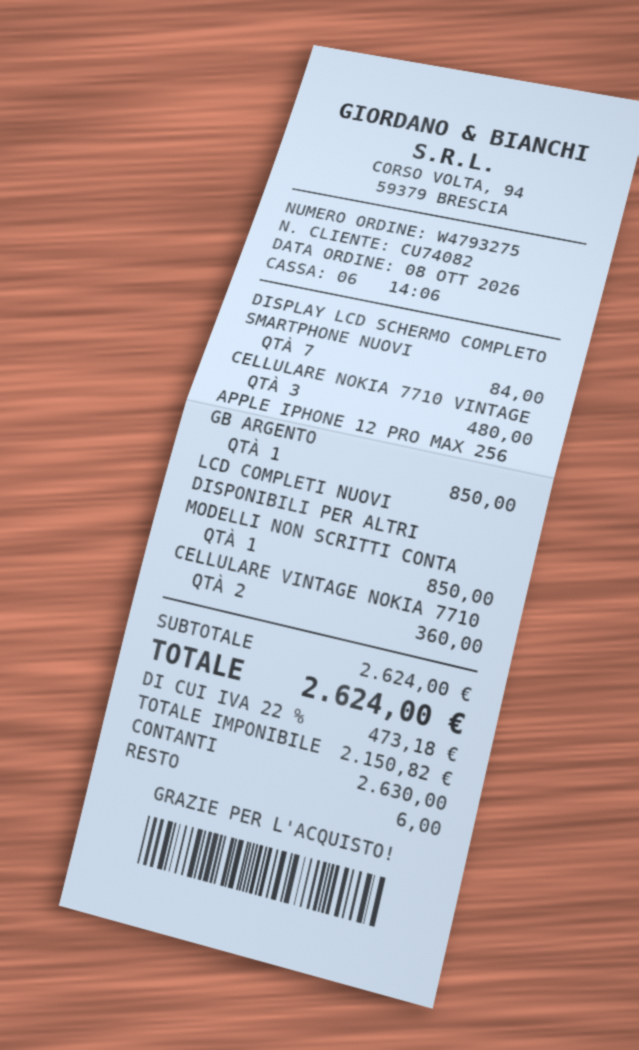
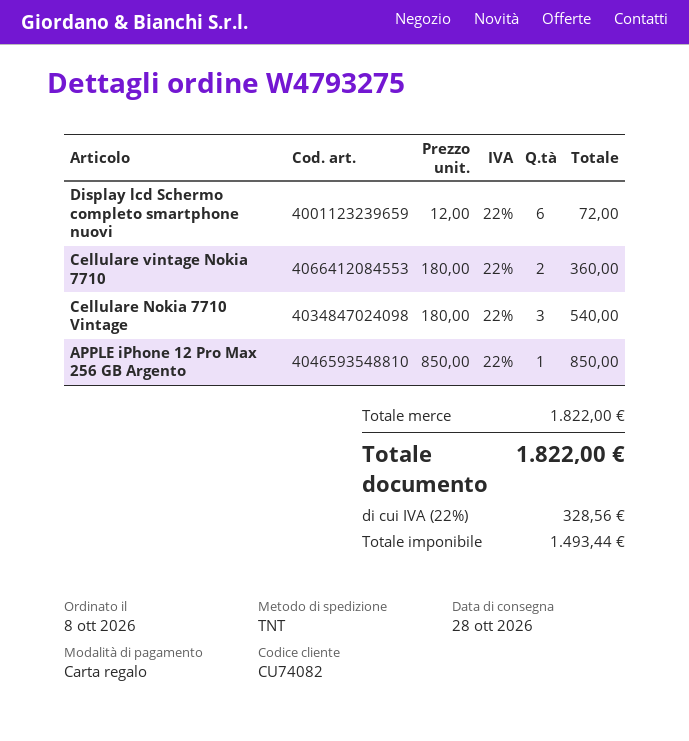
payment method: cash -> gift card
DISPLAY LCD SCHERMO COMPLETO SMARTPHONE NUOVI: 7 for 84.00 -> 6 for 72.00
CELLULARE NOKIA 7710 VINTAGE: 3 for 480.00 -> 3 for 540.00
LCD COMPLETI NUOVI DISPONIBILI PER ALTRI MODELLI NON SCRITTI CONTA: 1 for 850.00 -> none
subtotal: 2624.00 -> 1822.00
net: 2150.82 -> 1493.44
tax: 22% = 473.18 -> 22% = 328.56
total: 2624.00 -> 1822.00

